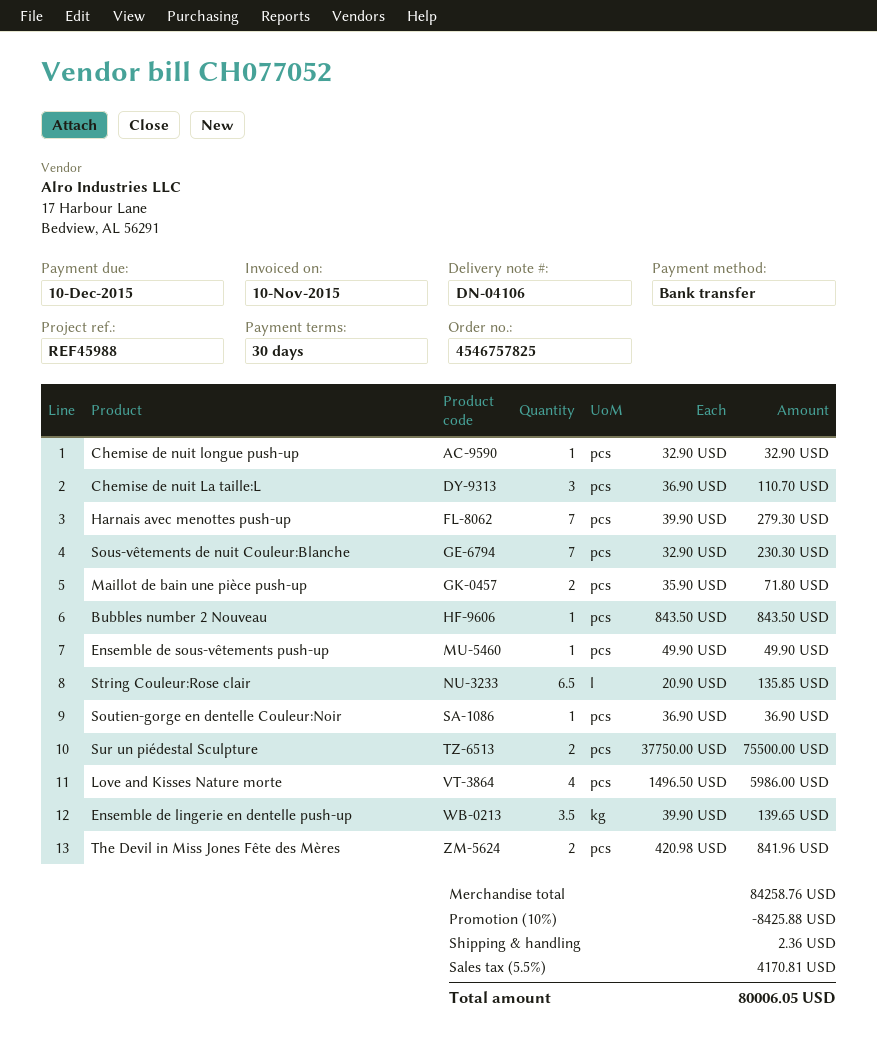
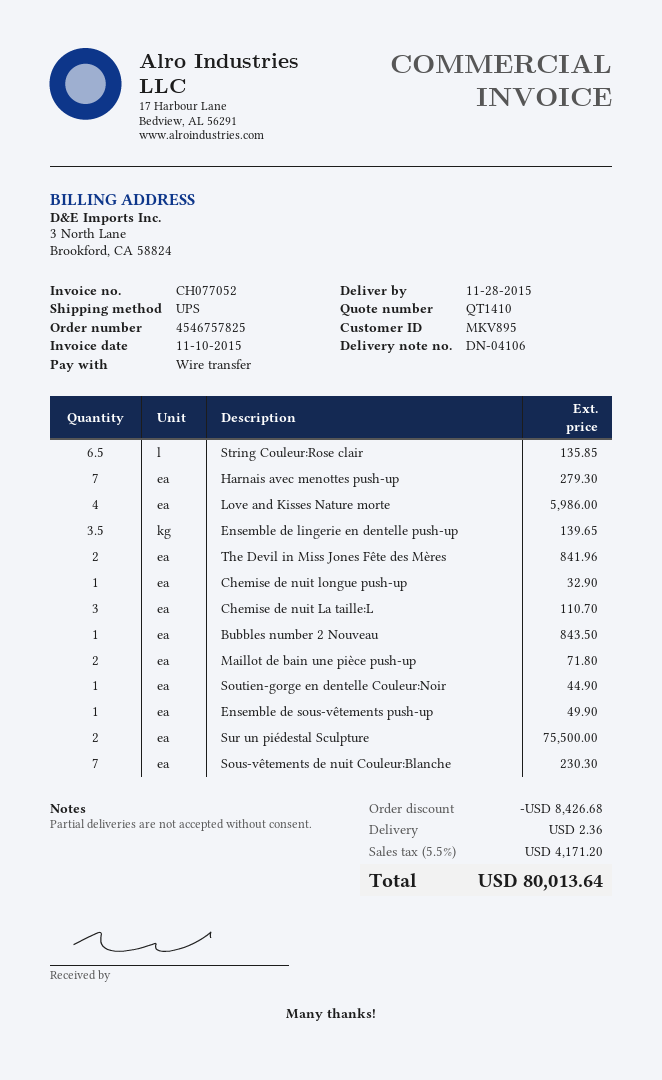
Soutien-gorge en dentelle Couleur:Noir: 1 for 36.90 -> 1 for 44.90
discount: 8425.88 -> 8426.68
tax: 5.5% = 4170.81 -> 5.5% = 4171.20
total: 80006.05 -> 80013.64

